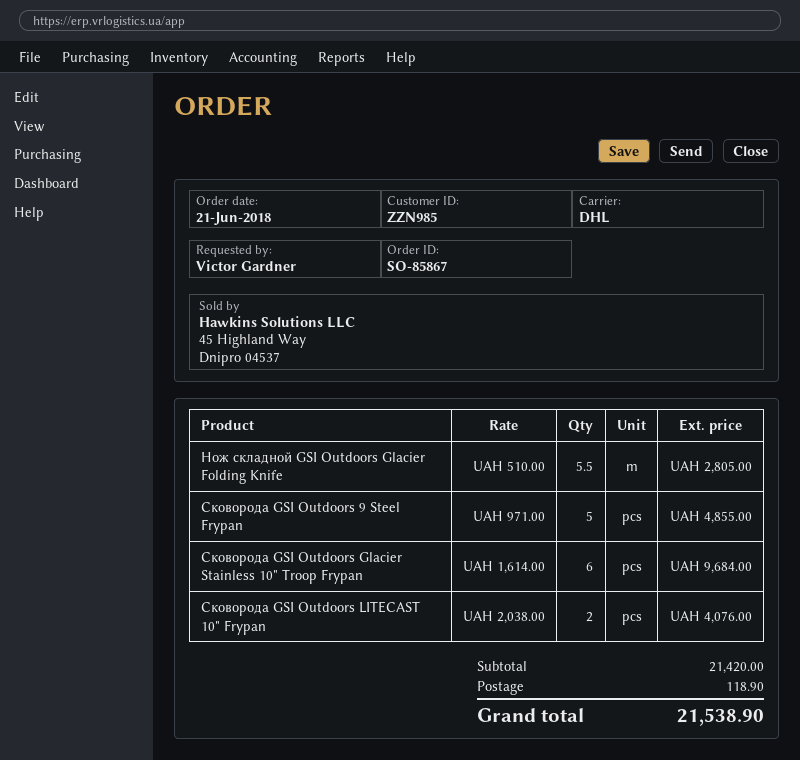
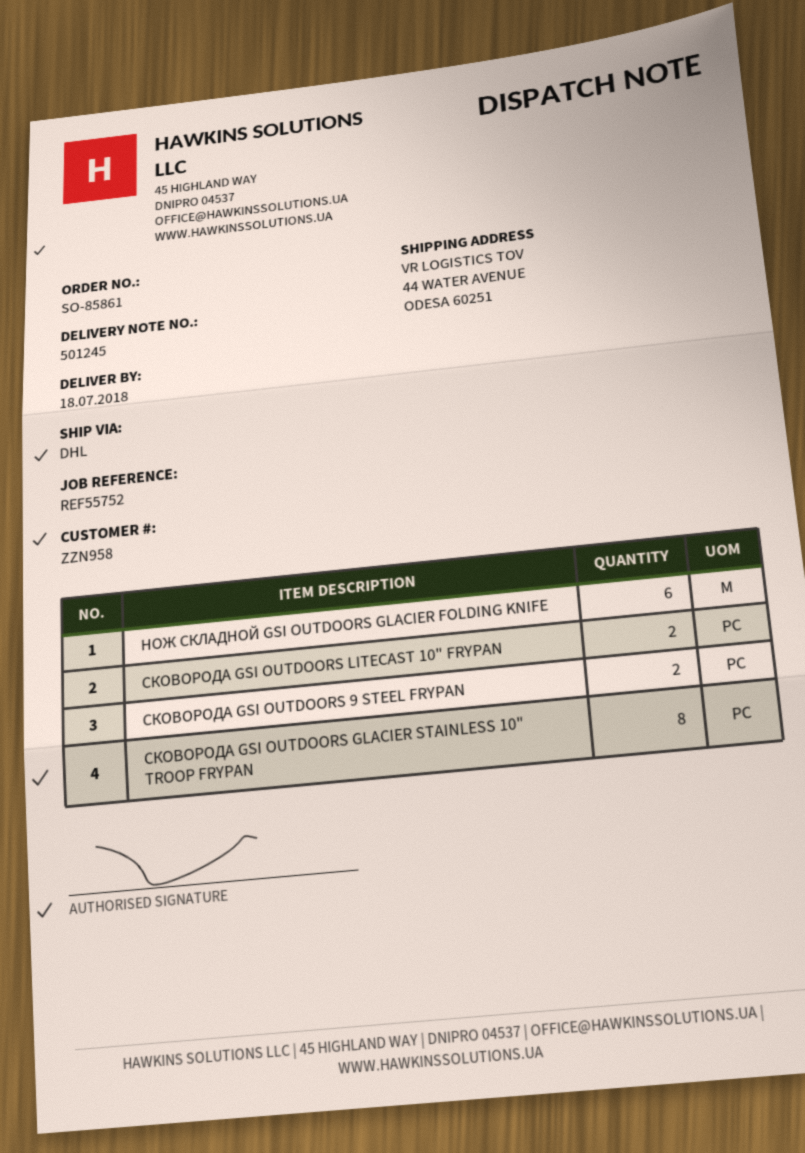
order number: SO-85867 -> SO-85861
customer number: ZZN985 -> ZZN958
Нож складной GSI Outdoors Glacier Folding Knife: 5.5 -> 6
Сковорода GSI Outdoors 9 Steel Frypan: 5 -> 2
Сковорода GSI Outdoors Glacier Stainless 10" Troop Frypan: 6 -> 8

